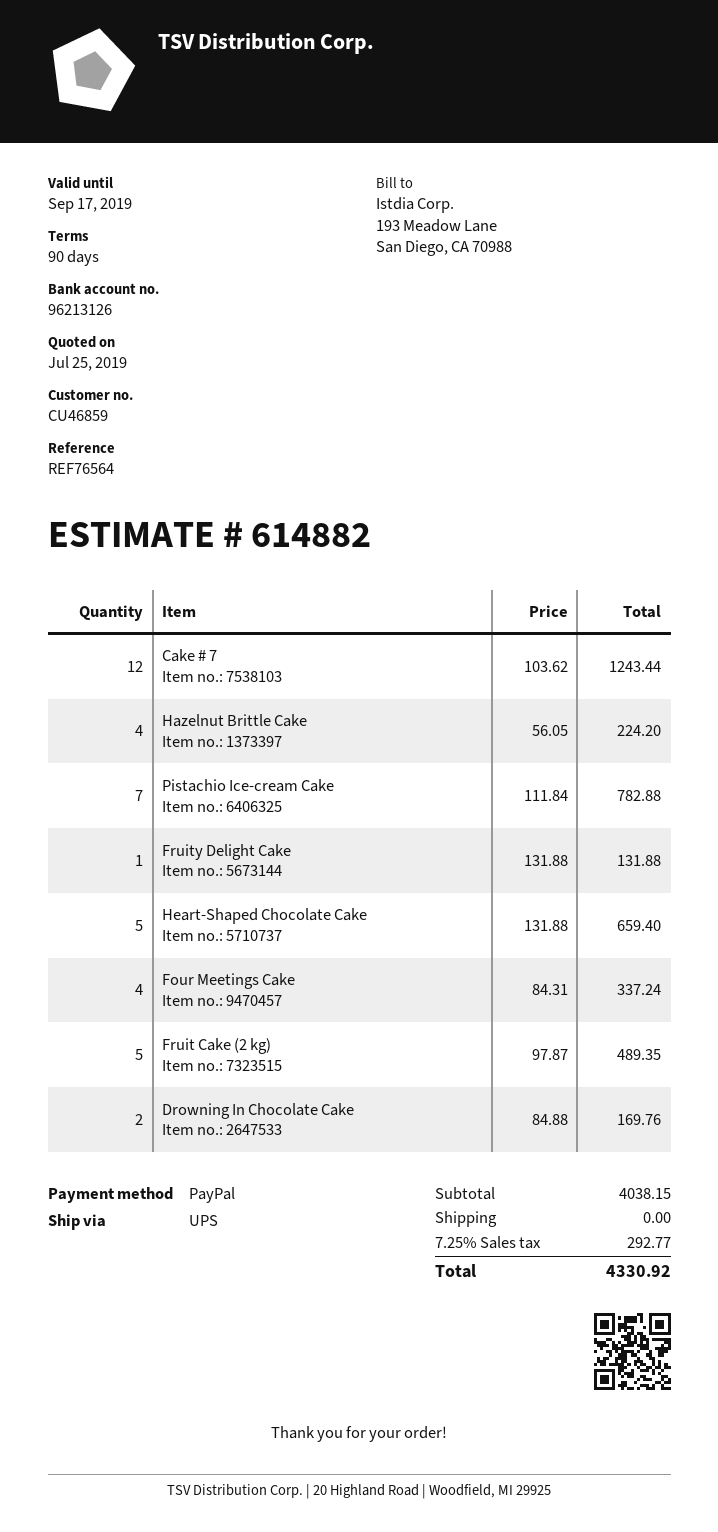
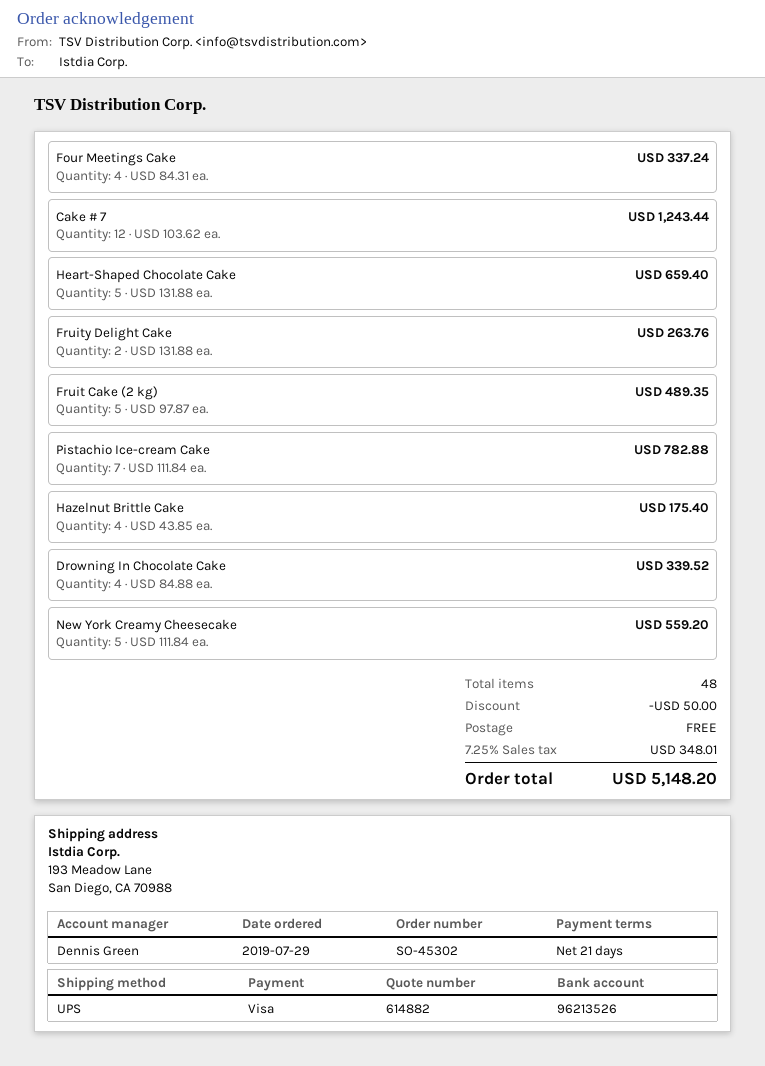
payment terms: 90 days -> 21 days
payment method: PayPal -> Visa
bank account: 96213126 -> 96213526
Hazelnut Brittle Cake: 4 x 56.05 = 224.20 -> 4 x 43.85 = 175.40
Fruity Delight Cake: 1 x 131.88 = 131.88 -> 2 x 131.88 = 263.76
Drowning In Chocolate Cake: 2 x 84.88 = 169.76 -> 4 x 84.88 = 339.52
New York Creamy Cheesecake: none -> 5 x 111.84 = 559.20
discount: none -> 50.00
tax: 7.25% = 292.77 -> 7.25% = 348.01
total: 4330.92 -> 5148.20

